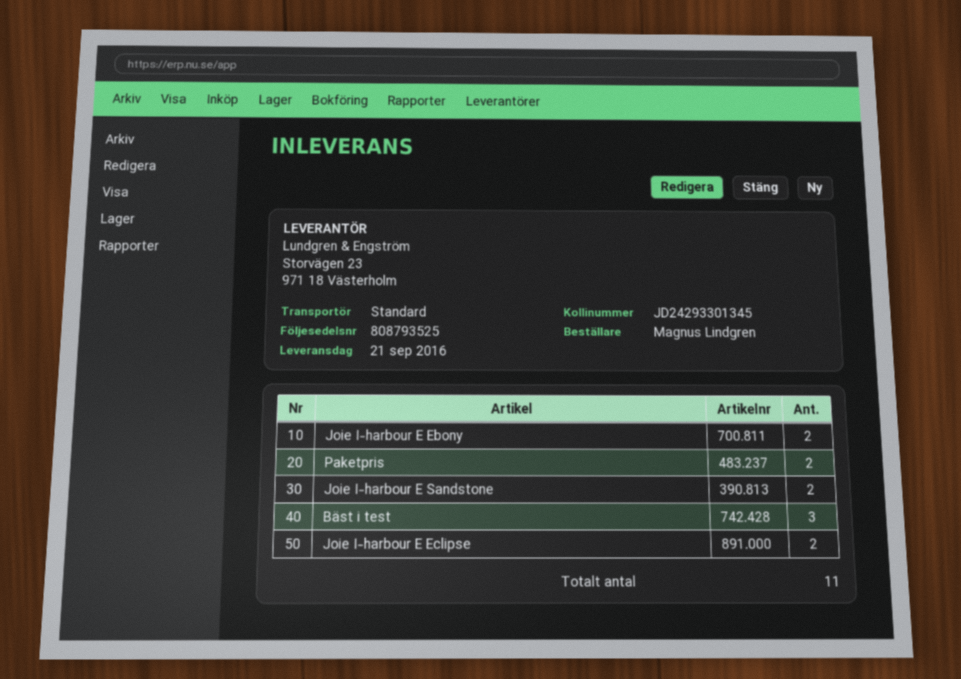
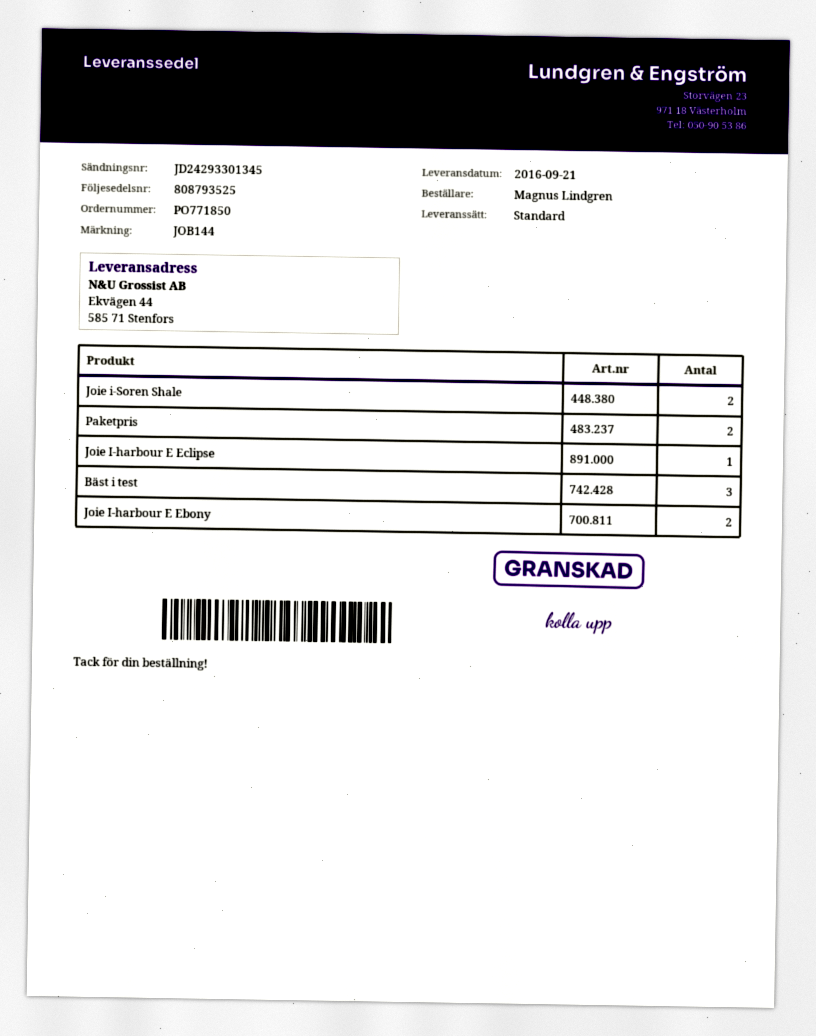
Joie I-harbour E Sandstone: 2 -> none
Joie I-harbour E Eclipse: 2 -> 1
Joie i-Soren Shale: none -> 2

